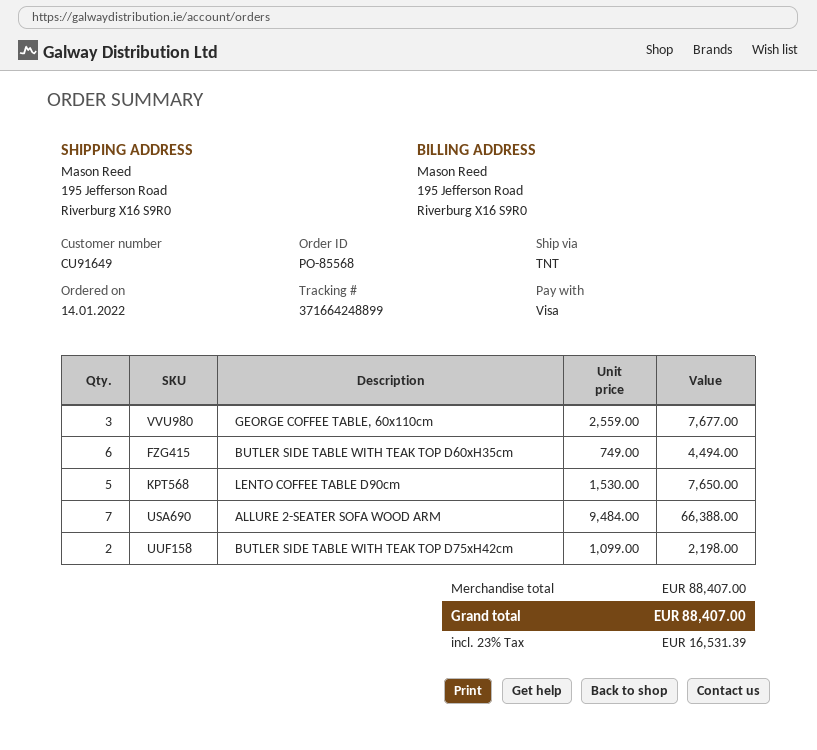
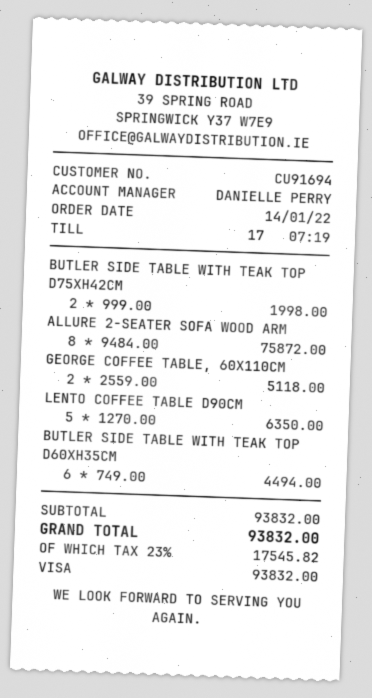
customer number: CU91649 -> CU91694
GEORGE COFFEE TABLE, 60x110cm: 3 x 2559.00 = 7677.00 -> 2 x 2559.00 = 5118.00
LENTO COFFEE TABLE D90cm: 5 x 1530.00 = 7650.00 -> 5 x 1270.00 = 6350.00
ALLURE 2-SEATER SOFA WOOD ARM: 7 x 9484.00 = 66388.00 -> 8 x 9484.00 = 75872.00
BUTLER SIDE TABLE WITH TEAK TOP D75xH42cm: 2 x 1099.00 = 2198.00 -> 2 x 999.00 = 1998.00
subtotal: 88407.00 -> 93832.00
tax: 23% = 16531.39 -> 23% = 17545.82
total: 88407.00 -> 93832.00

